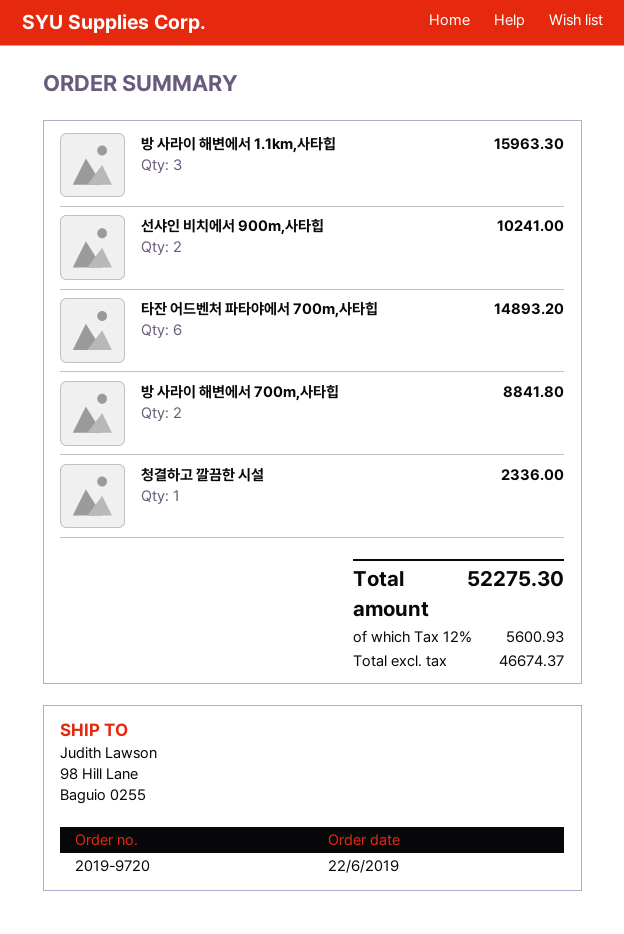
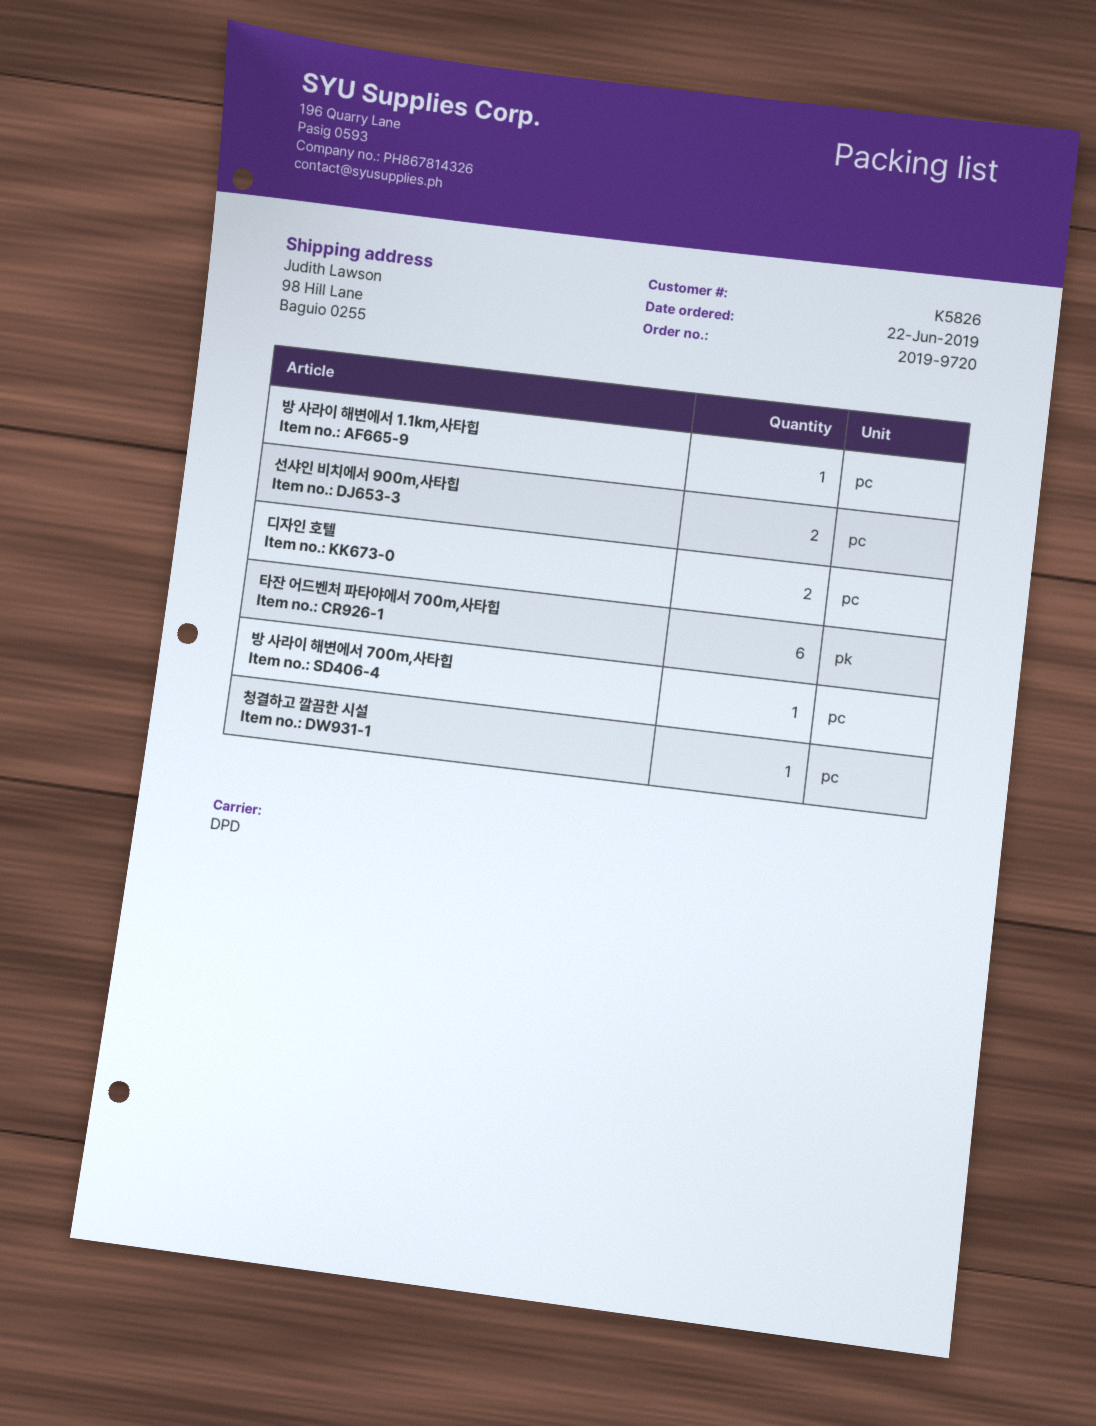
방 사라이 해변에서 1.1km,사타힙: 3 -> 1
방 사라이 해변에서 700m,사타힙: 2 -> 1
디자인 호텔: none -> 2

